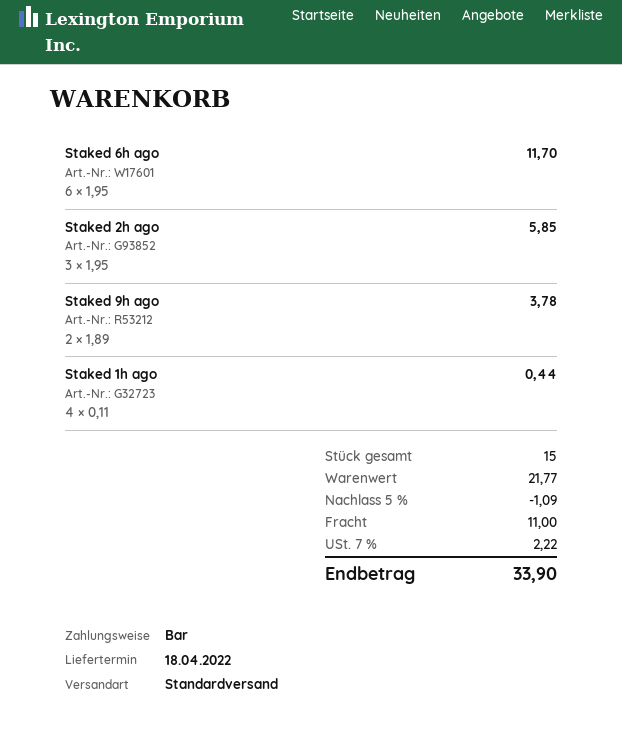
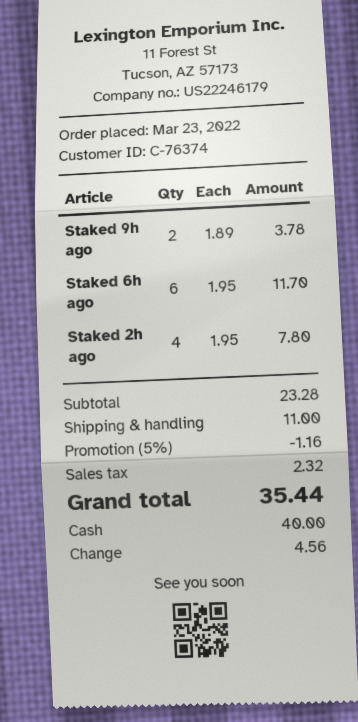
Staked 2h ago: 3 x 1.95 = 5.85 -> 4 x 1.95 = 7.80
Staked 1h ago: 4 x 0.11 = 0.44 -> none
subtotal: 21.77 -> 23.28
discount: 5% = 1.09 -> 5% = 1.16
tax: 2.22 -> 2.32
total: 33.90 -> 35.44

